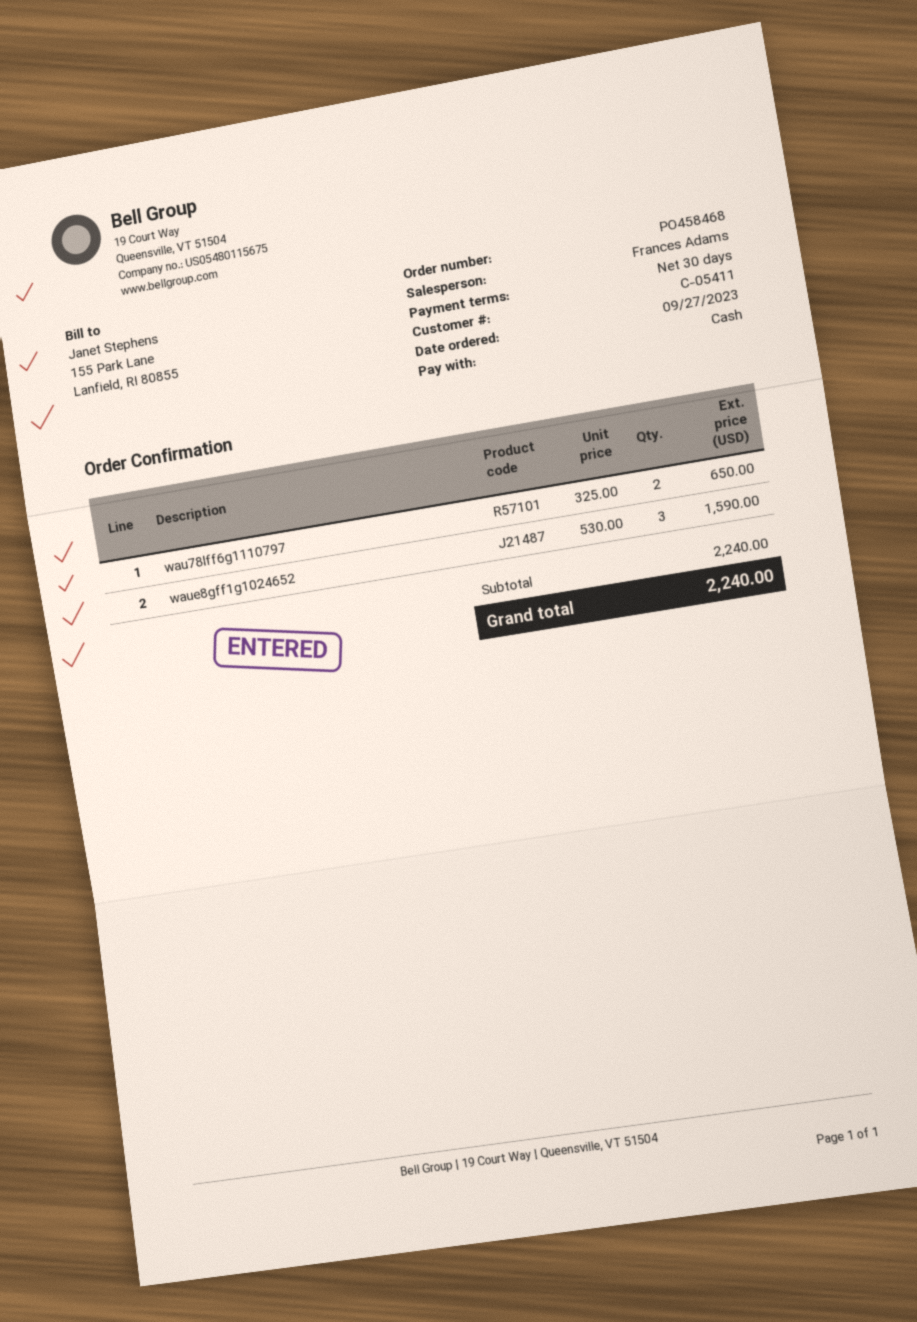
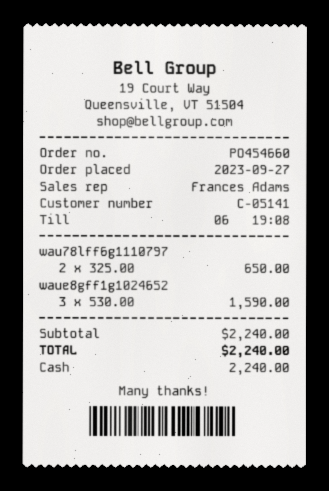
order number: PO458468 -> PO454660
customer number: C-05411 -> C-05141

